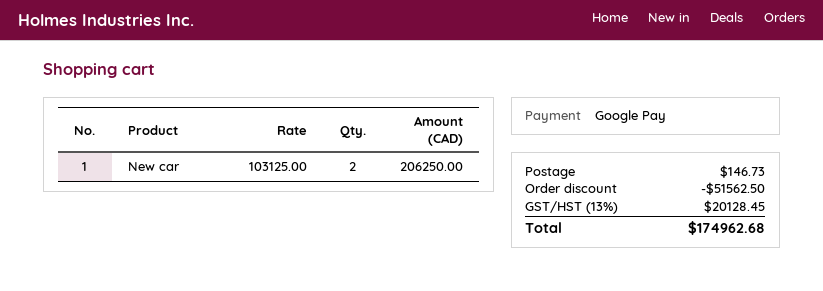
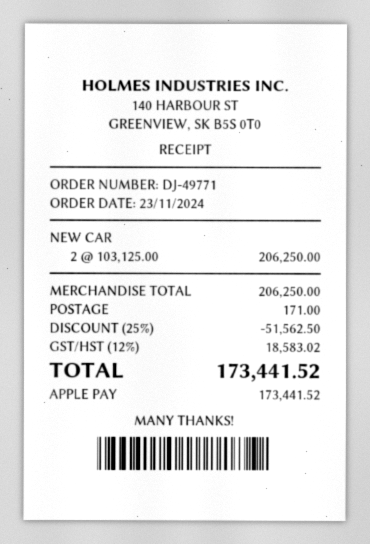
payment method: Google Pay -> Apple Pay
shipping: 146.73 -> 171.00
tax: 13% = 20128.45 -> 12% = 18583.02
total: 174962.68 -> 173441.52

